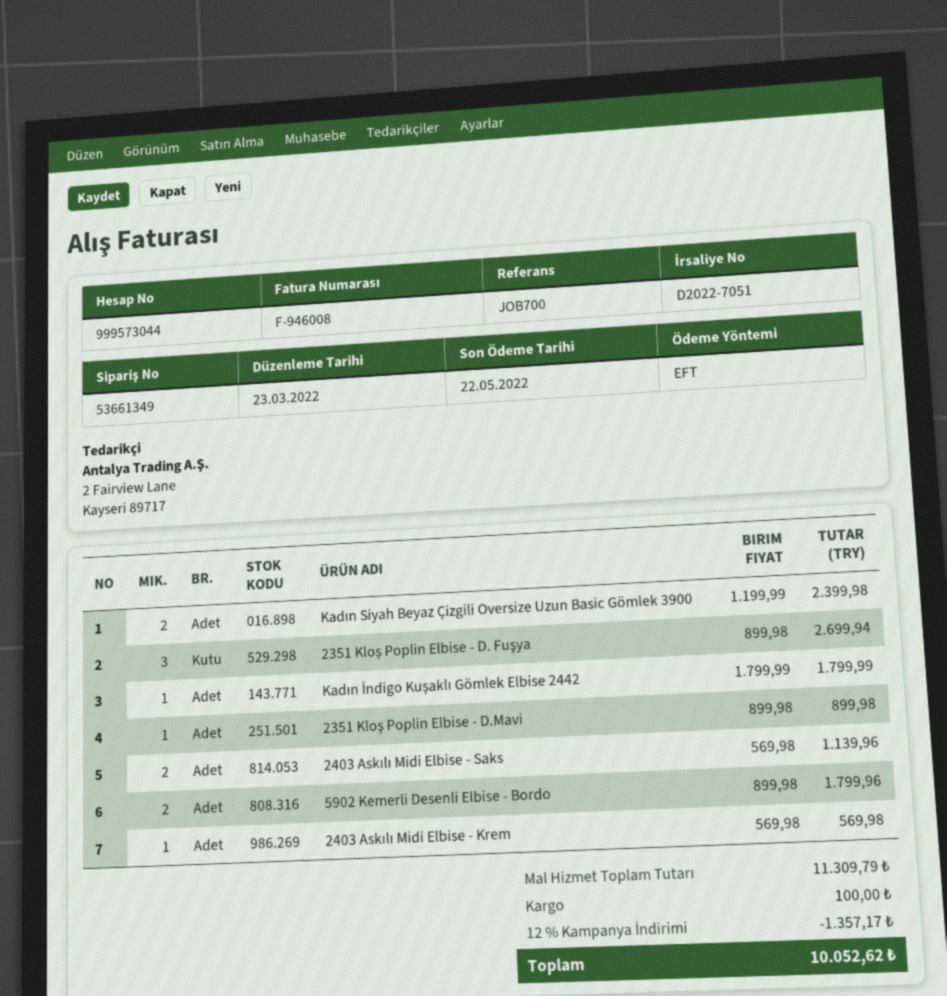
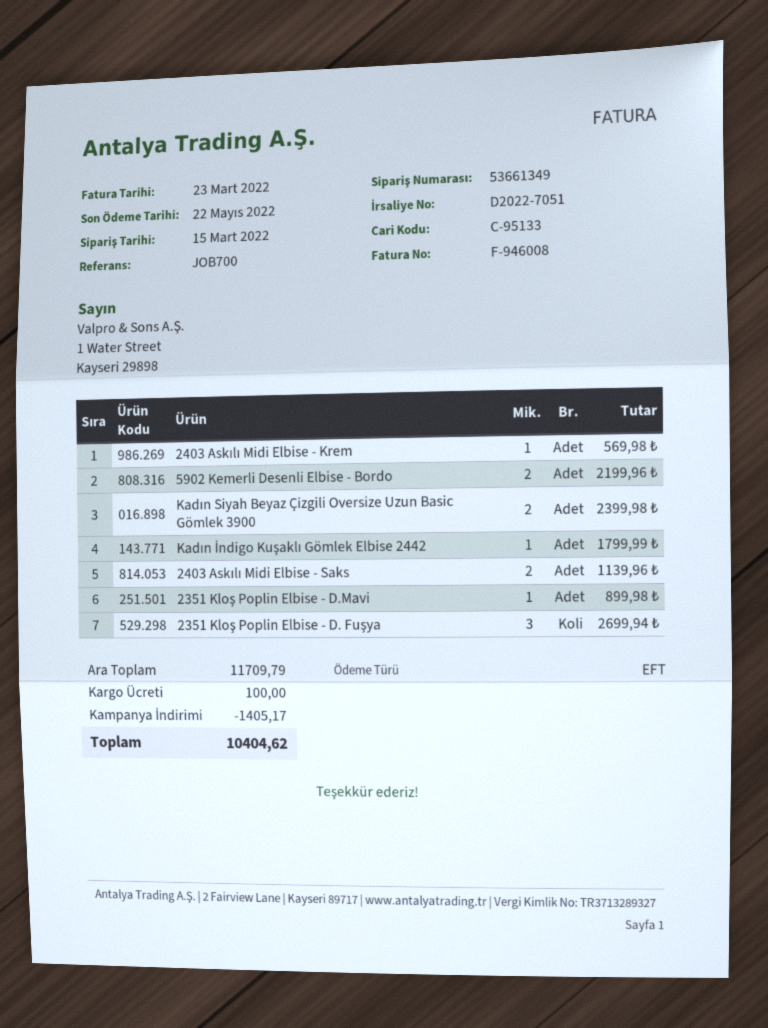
5902 Kemerli Desenli Elbise - Bordo: 2 for 1799.96 -> 2 for 2199.96
subtotal: 11309.79 -> 11709.79
discount: 1357.17 -> 1405.17
total: 10052.62 -> 10404.62

